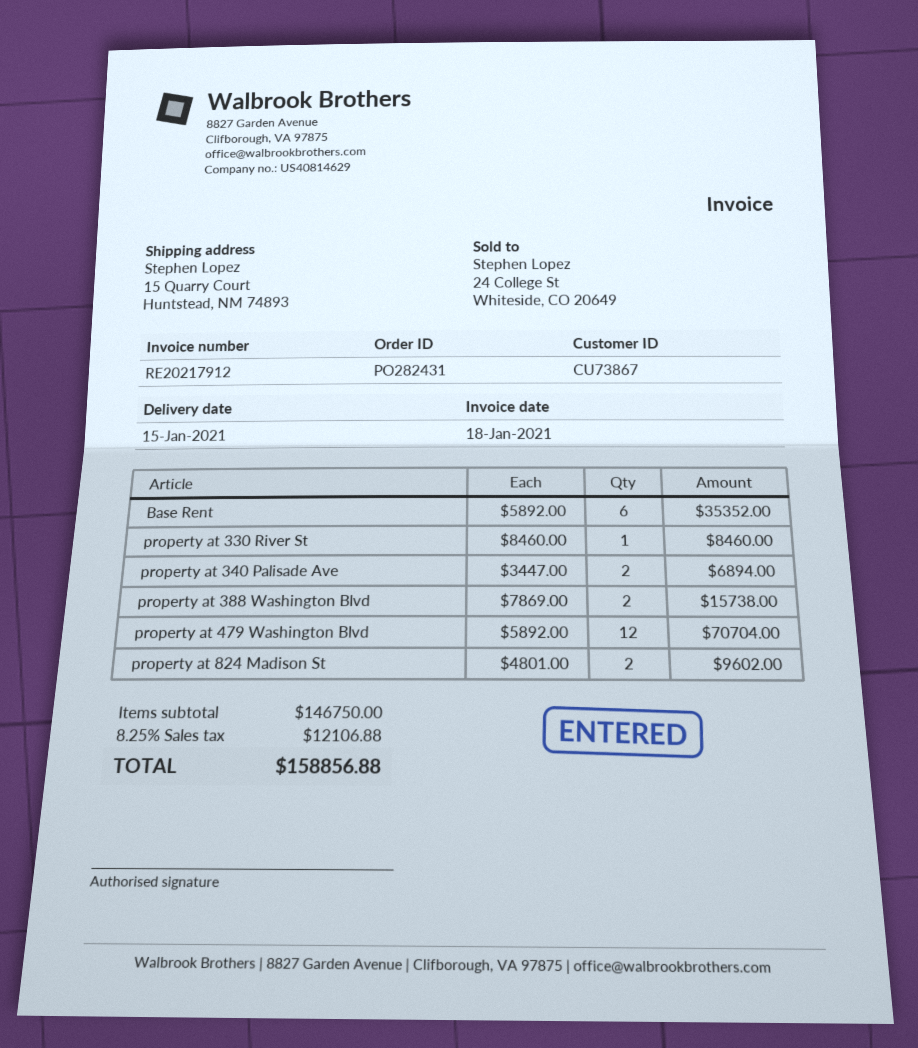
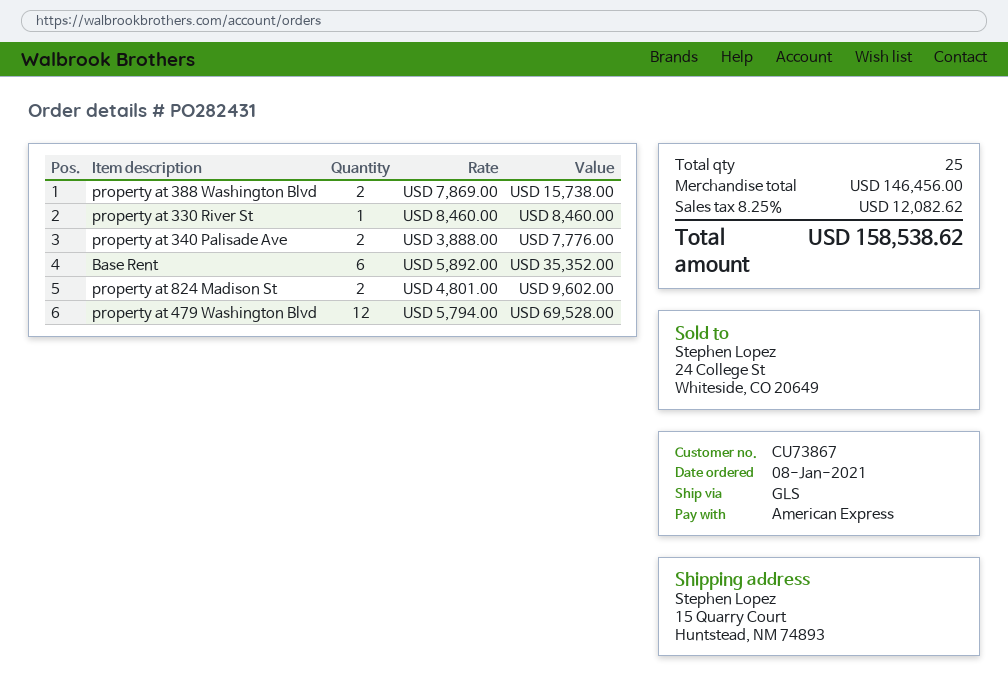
property at 340 Palisade Ave: 2 x 3447.00 = 6894.00 -> 2 x 3888.00 = 7776.00
property at 479 Washington Blvd: 12 x 5892.00 = 70704.00 -> 12 x 5794.00 = 69528.00
subtotal: 146750.00 -> 146456.00
tax: 8.25% = 12106.88 -> 8.25% = 12082.62
total: 158856.88 -> 158538.62

